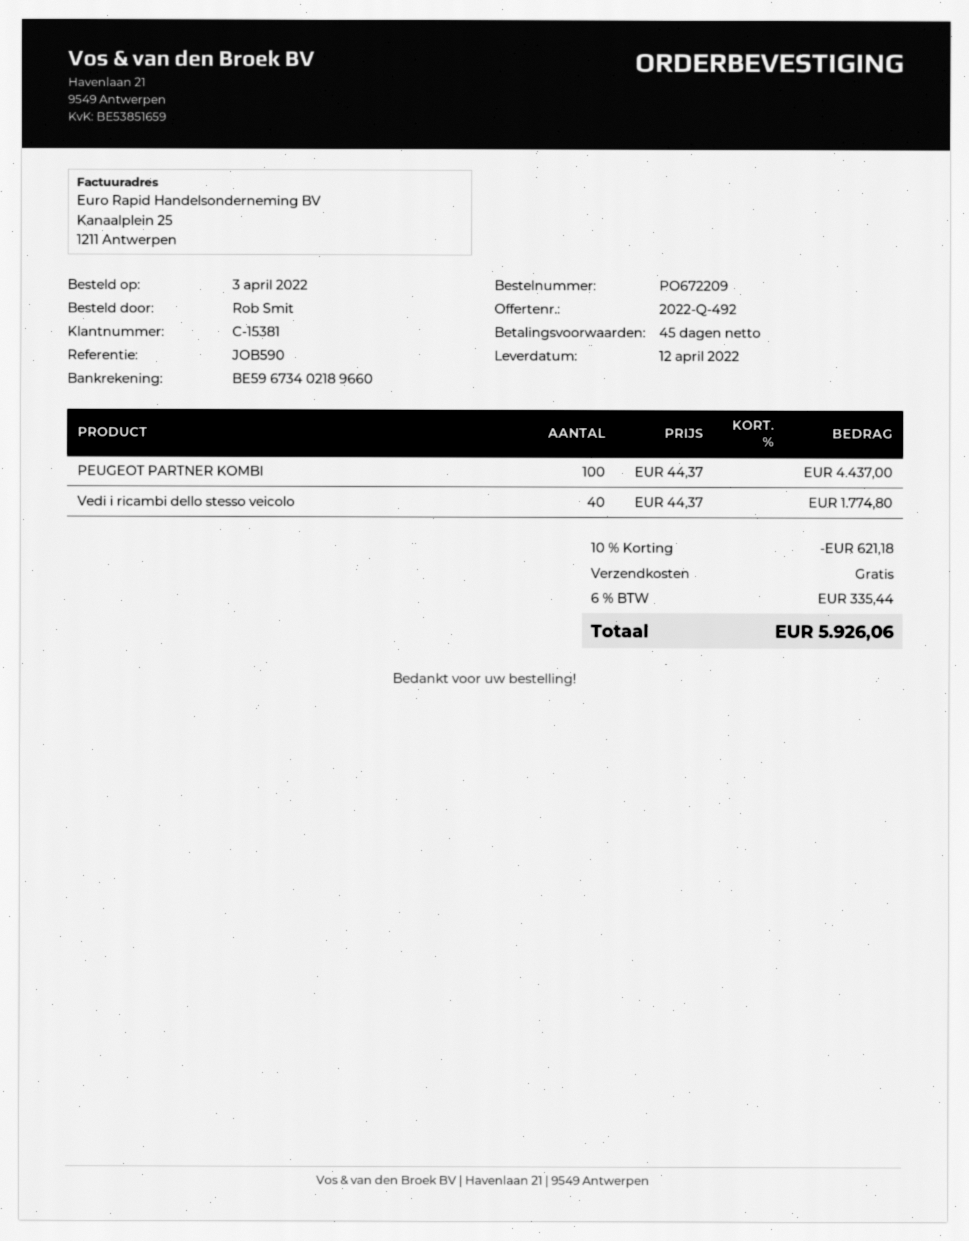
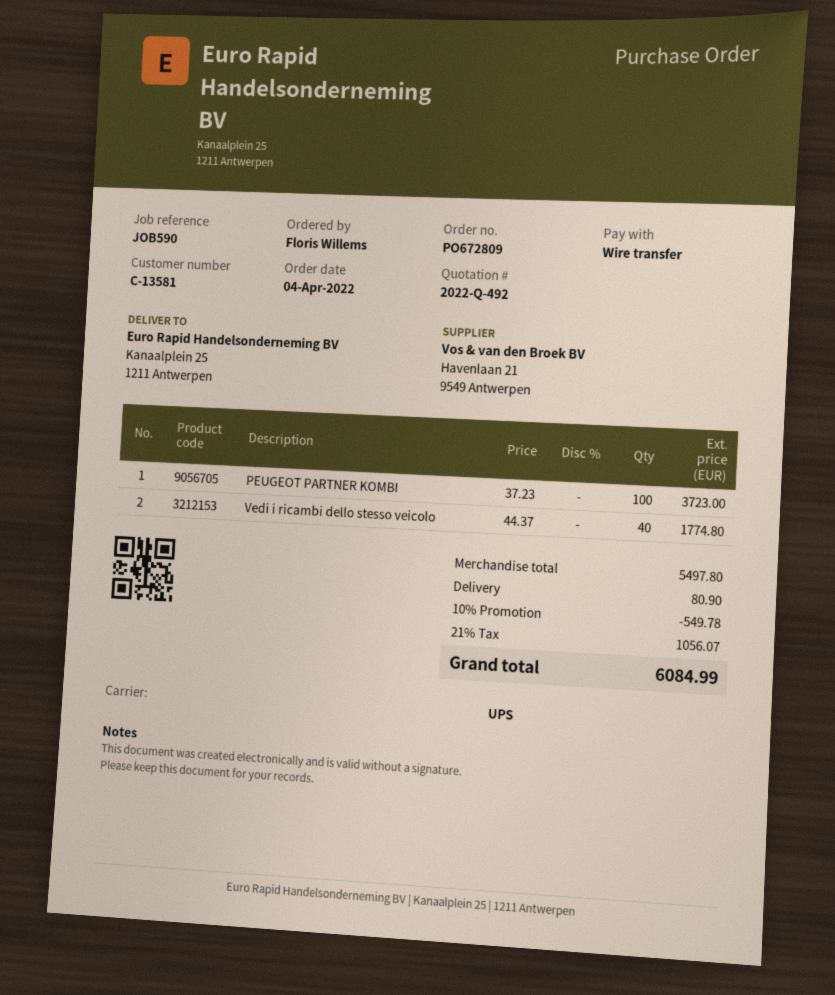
order number: PO672209 -> PO672809
order date: 2022-04-03 -> 2022-04-04
customer number: C-15381 -> C-13581
ordered by: Rob Smit -> Floris Willems
PEUGEOT PARTNER KOMBI: 100 x 44.37 = 4437.00 -> 100 x 37.23 = 3723.00
discount: 10% = 621.18 -> 10% = 549.78
shipping: 0.00 -> 80.90
tax: 6% = 335.44 -> 21% = 1056.07
total: 5926.06 -> 6084.99

